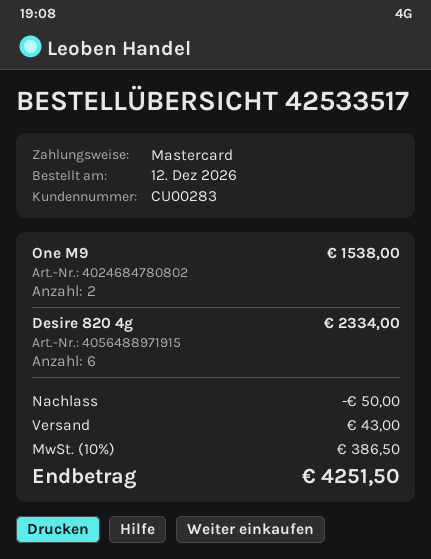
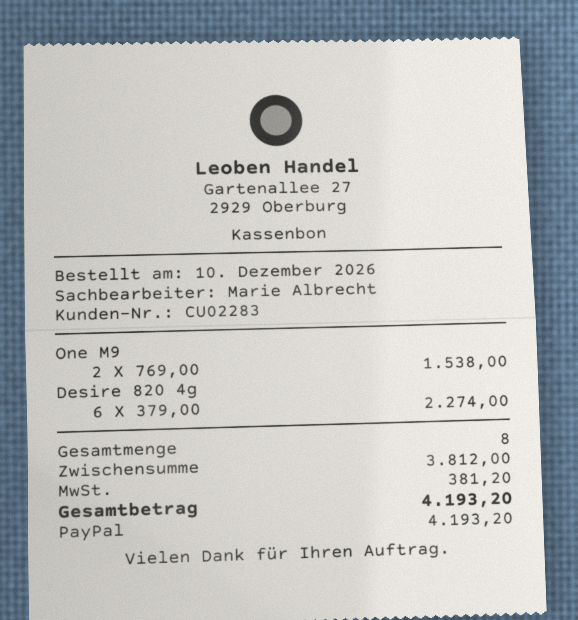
order date: 2026-12-12 -> 2026-12-10
customer number: CU00283 -> CU02283
payment method: Mastercard -> PayPal
Desire 820 4g: 6 for 2334.00 -> 6 for 2274.00
discount: 50.00 -> none
shipping: 43.00 -> none
tax: 386.50 -> 381.20
total: 4251.50 -> 4193.20

